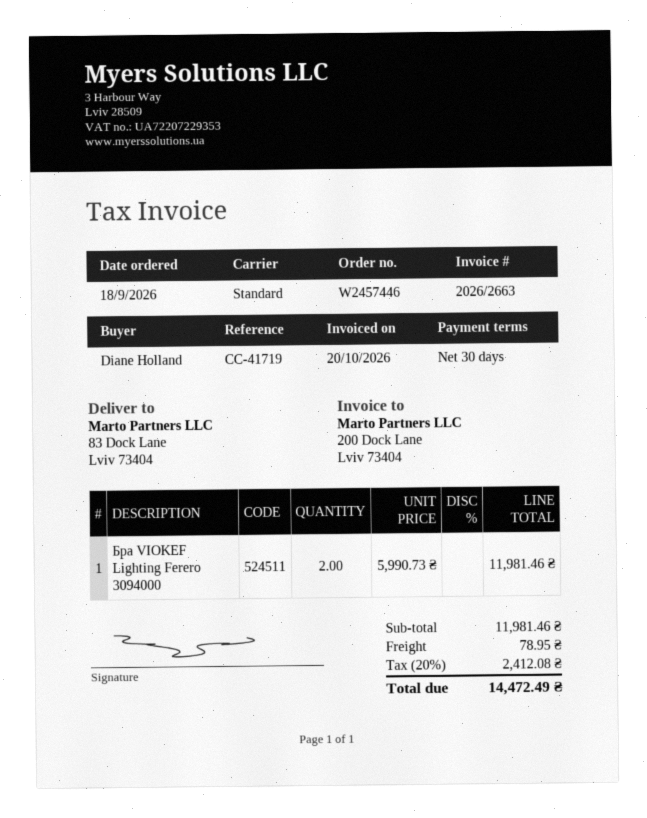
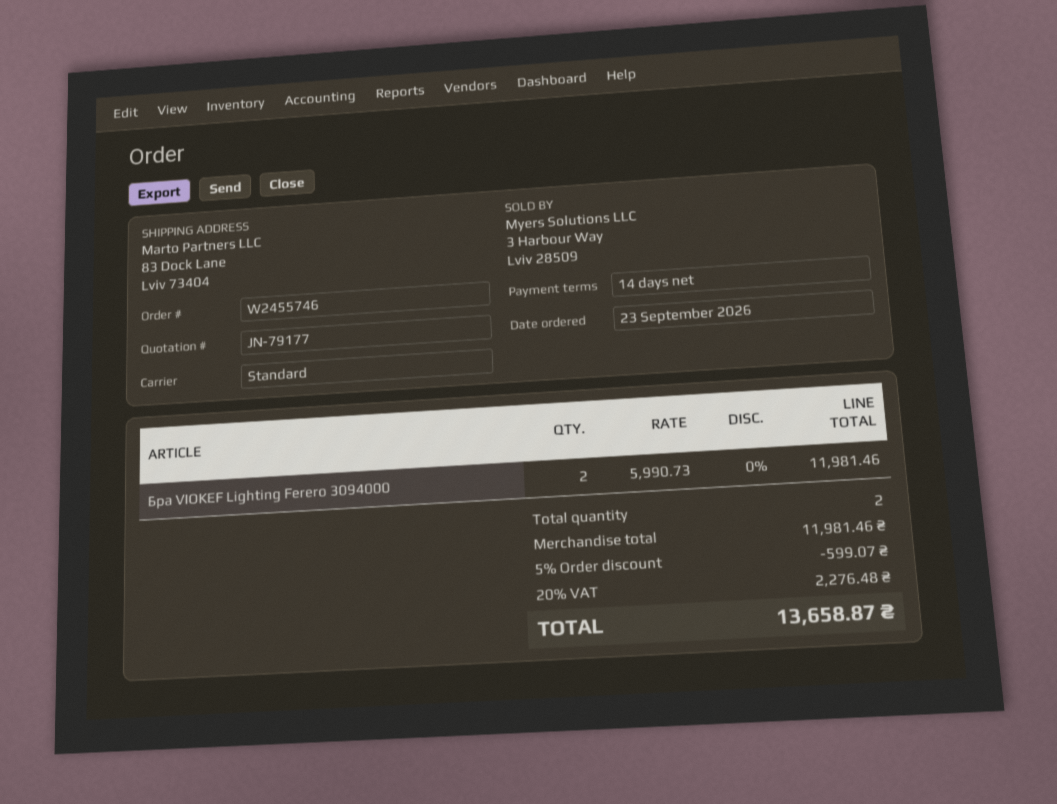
order number: W2457446 -> W2455746
order date: 2026-09-18 -> 2026-09-23
payment terms: 30 days -> 14 days
discount: none -> 5% = 599.07
shipping: 78.95 -> none
tax: 20% = 2412.08 -> 20% = 2276.48
total: 14472.49 -> 13658.87

